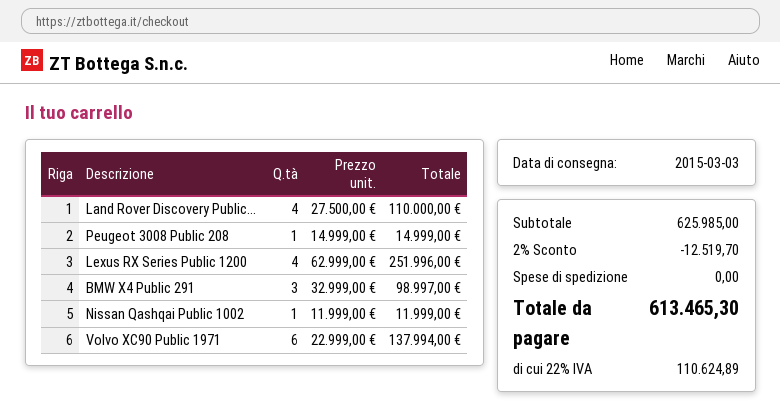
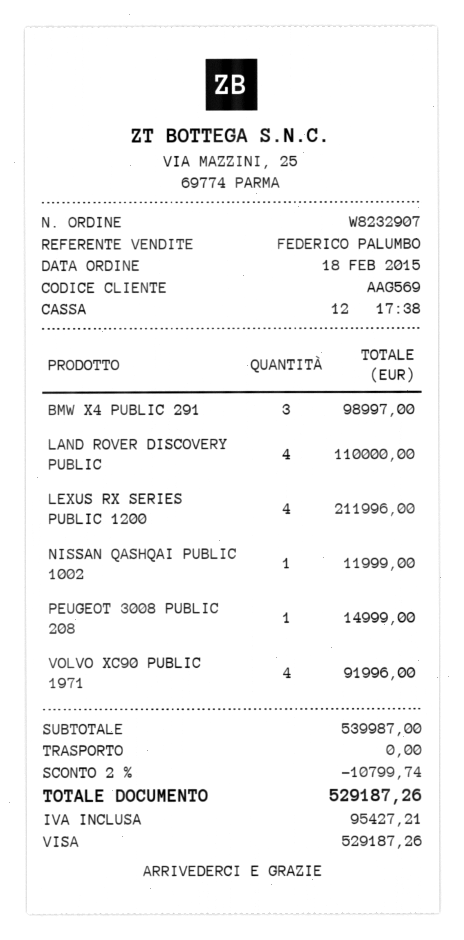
Lexus RX Series Public 1200: 4 for 251996.00 -> 4 for 211996.00
Volvo XC90 Public 1971: 6 for 137994.00 -> 4 for 91996.00
subtotal: 625985.00 -> 539987.00
discount: 2% = 12519.70 -> 2% = 10799.74
tax: 110624.89 -> 95427.21
total: 613465.30 -> 529187.26

